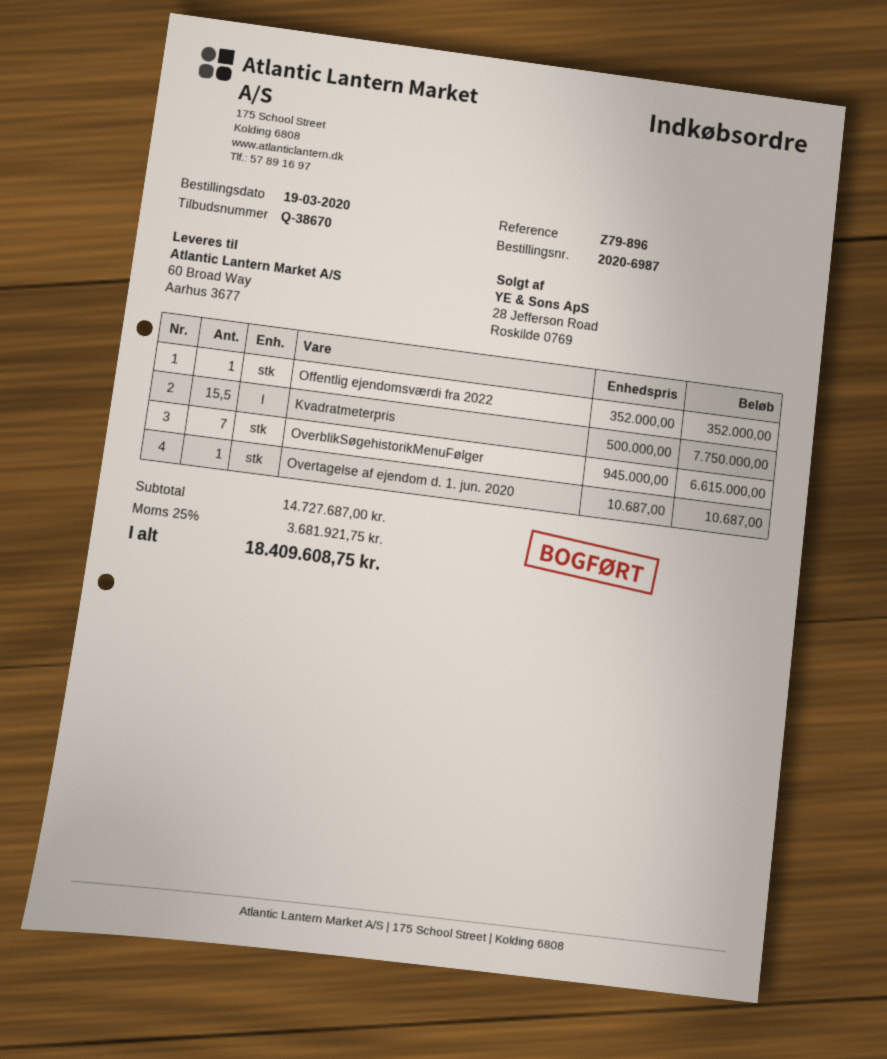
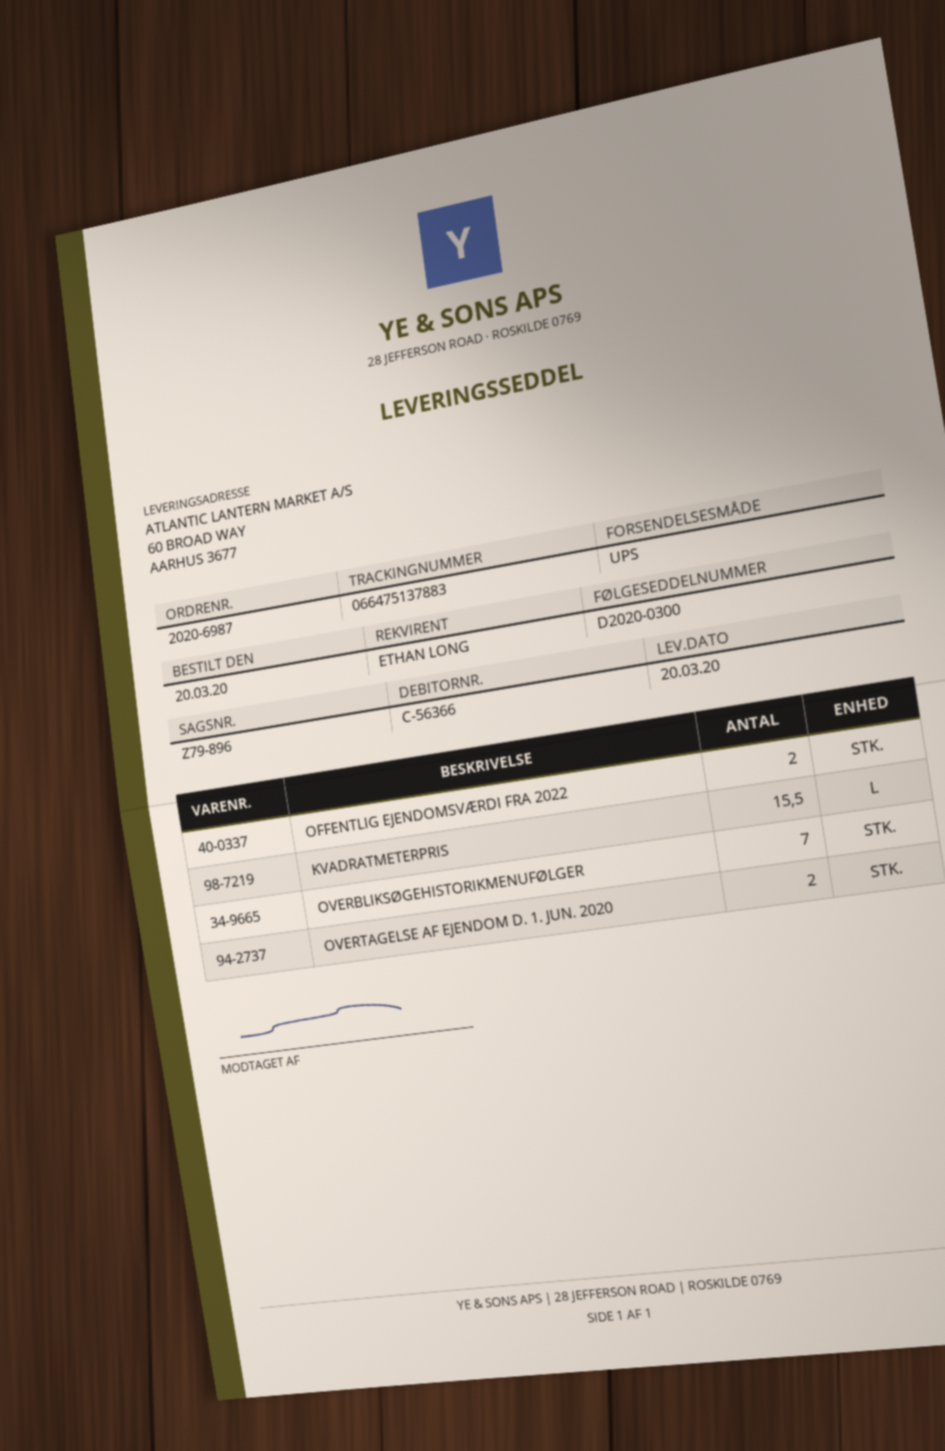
order date: 2020-03-19 -> 2020-03-20
Offentlig ejendomsværdi fra 2022: 1 -> 2
Overtagelse af ejendom d. 1. jun. 2020: 1 -> 2

